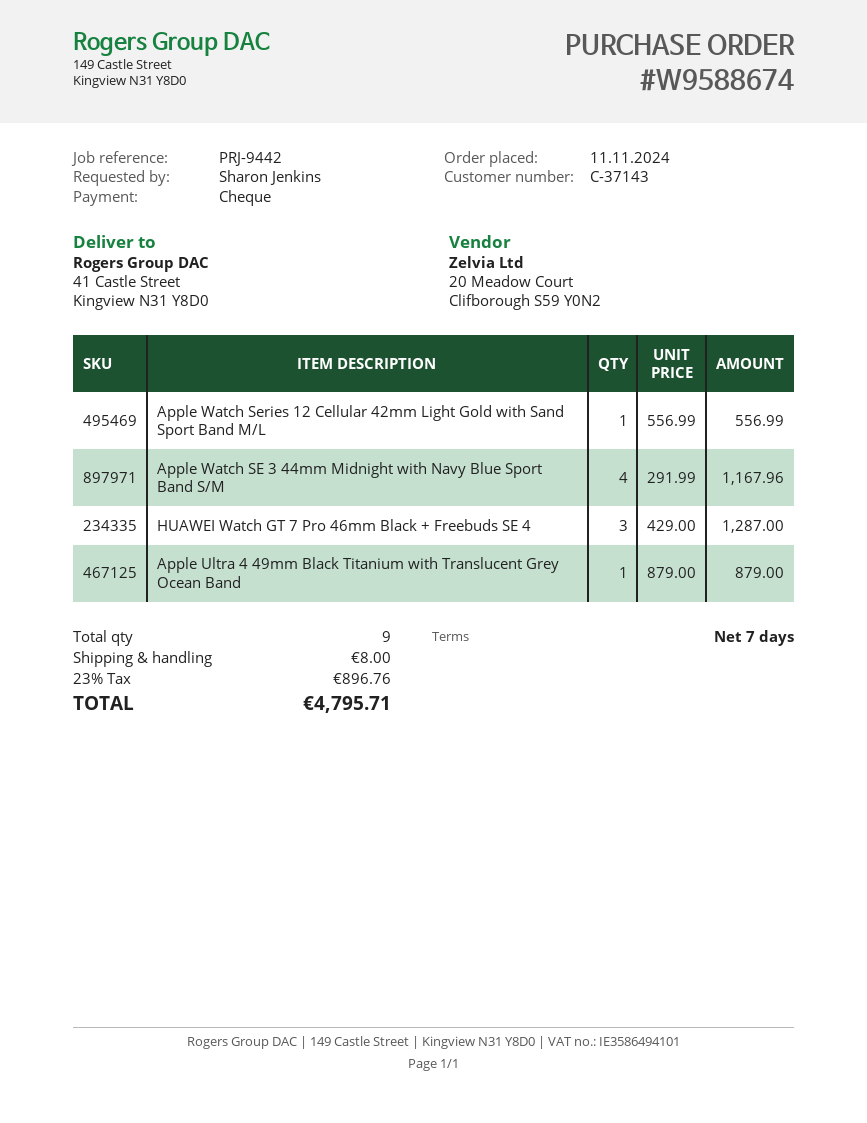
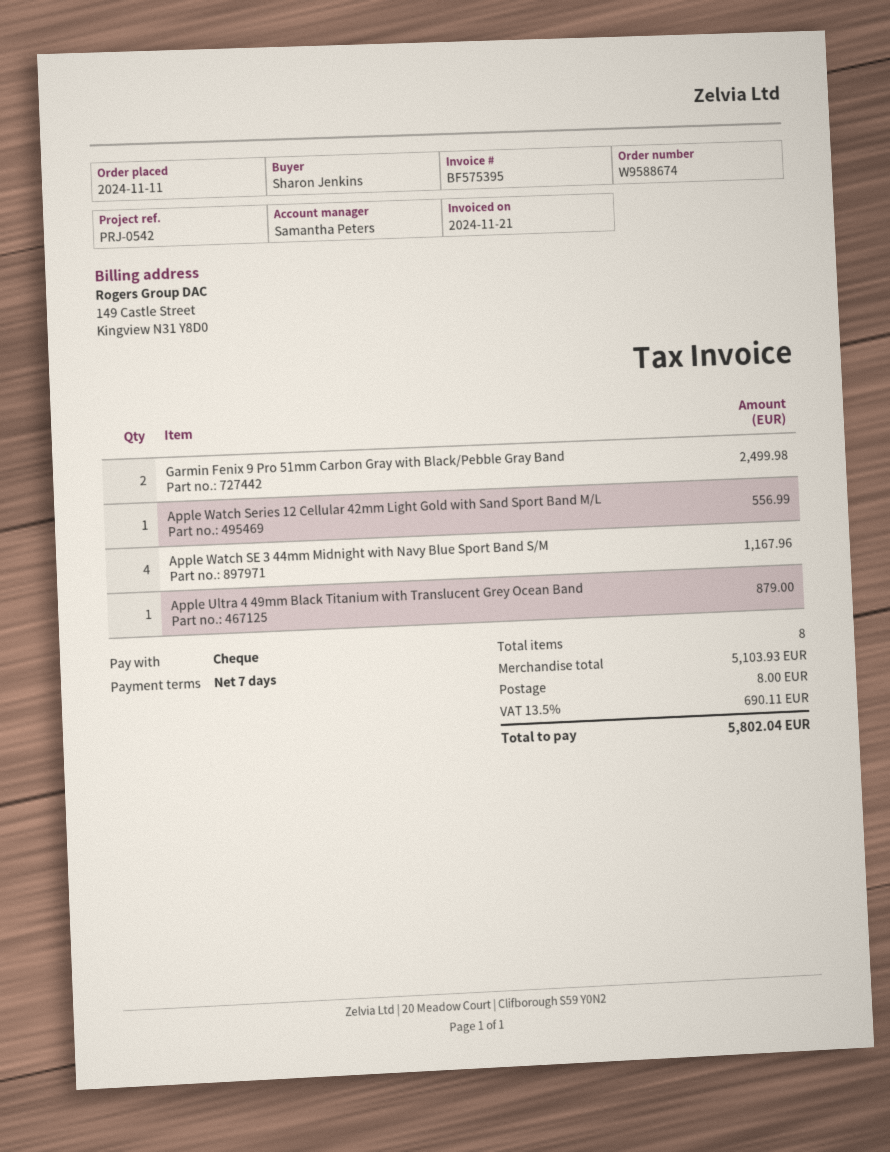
reference: PRJ-9442 -> PRJ-0542
HUAWEI Watch GT 7 Pro 46mm Black + Freebuds SE 4: 3 for 1287.00 -> none
Garmin Fenix 9 Pro 51mm Carbon Gray with Black/Pebble Gray Band: none -> 2 for 2499.98
total quantity: 9 -> 8
tax: 23% = 896.76 -> 13.5% = 690.11
total: 4795.71 -> 5802.04

